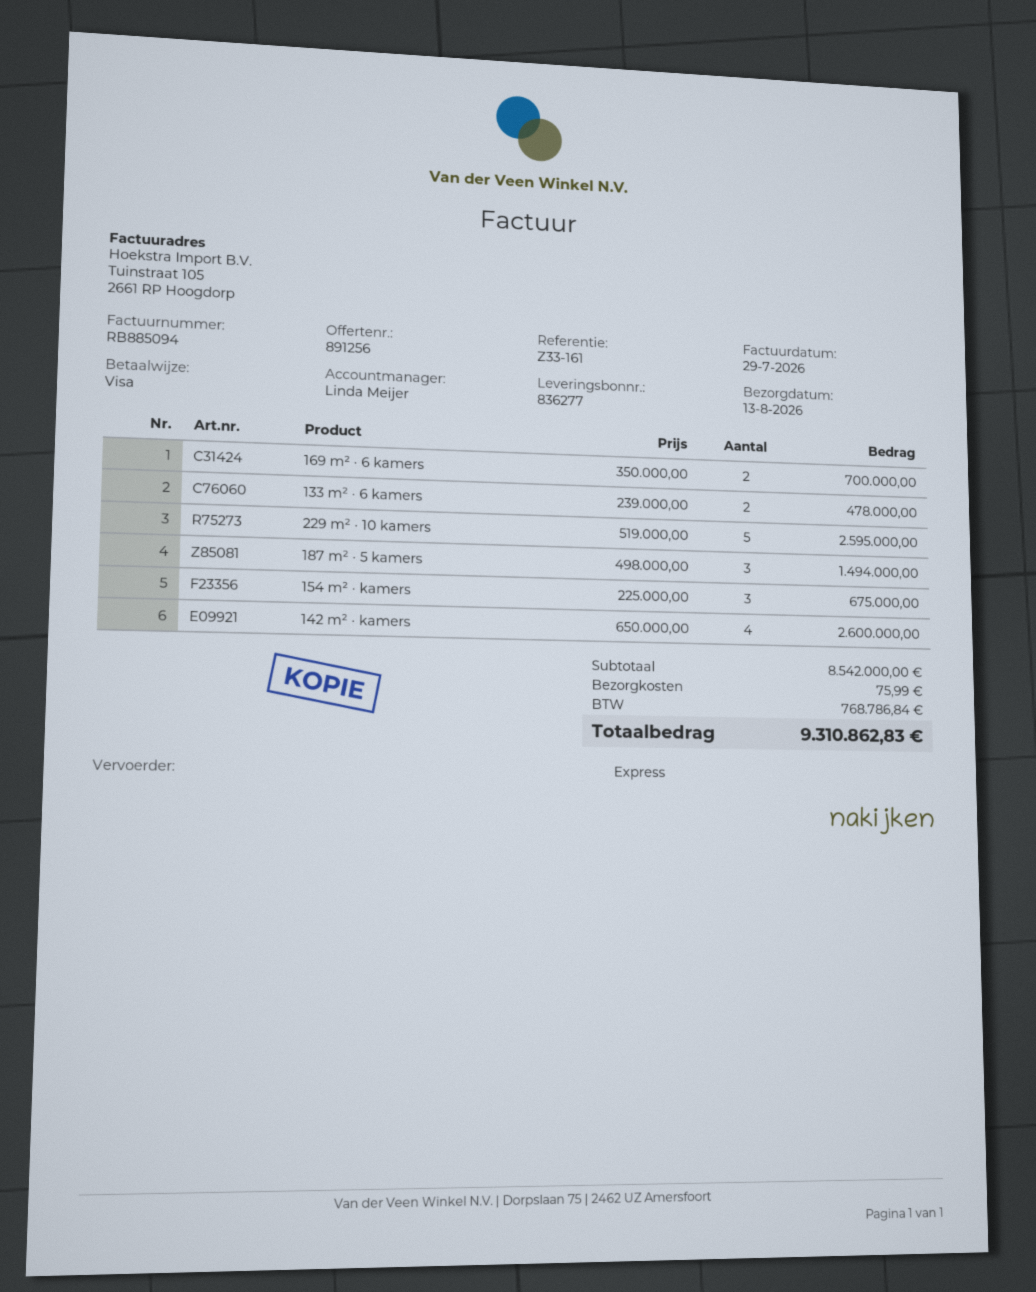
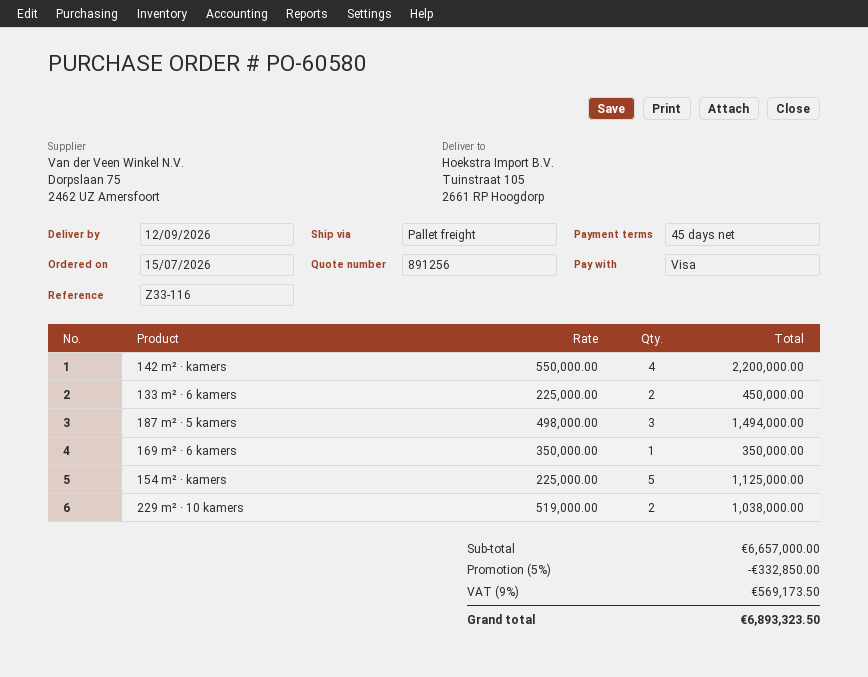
delivery date: 2026-08-13 -> 2026-09-12
reference: Z33-161 -> Z33-116
shipping method: express -> pallet freight
169 m² · 6 kamers: 2 x 350000.00 = 700000.00 -> 1 x 350000.00 = 350000.00
133 m² · 6 kamers: 2 x 239000.00 = 478000.00 -> 2 x 225000.00 = 450000.00
229 m² · 10 kamers: 5 x 519000.00 = 2595000.00 -> 2 x 519000.00 = 1038000.00
154 m² · kamers: 3 x 225000.00 = 675000.00 -> 5 x 225000.00 = 1125000.00
142 m² · kamers: 4 x 650000.00 = 2600000.00 -> 4 x 550000.00 = 2200000.00
subtotal: 8542000.00 -> 6657000.00
discount: none -> 5% = 332850.00
shipping: 75.99 -> none
tax: 768786.84 -> 569173.50
total: 9310862.83 -> 6893323.50

